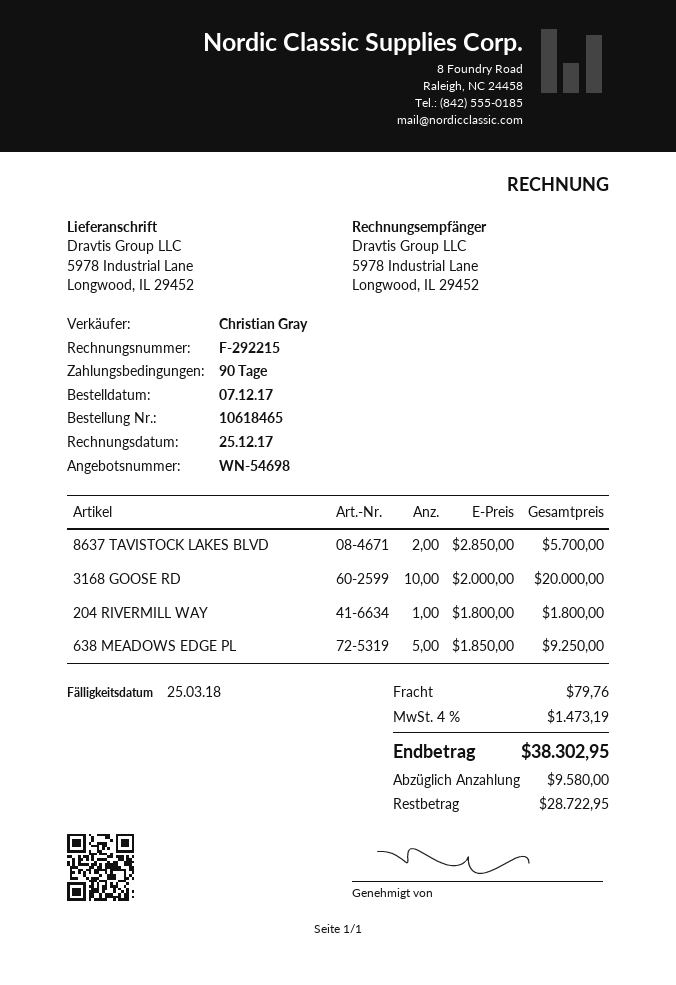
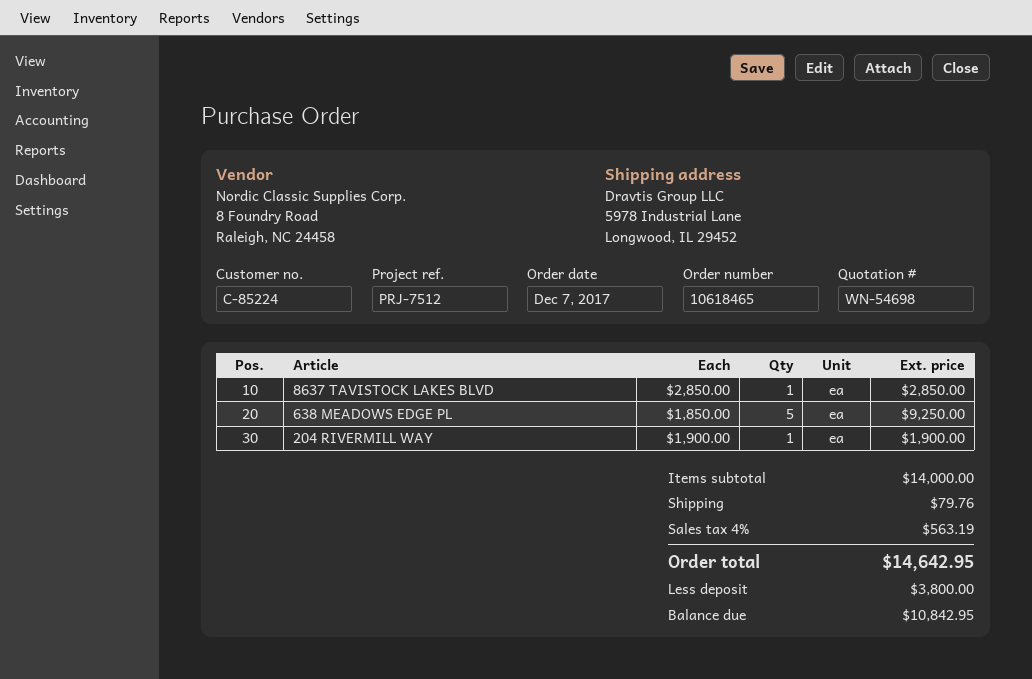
8637 TAVISTOCK LAKES BLVD: 2 x 2850.00 = 5700.00 -> 1 x 2850.00 = 2850.00
3168 GOOSE RD: 10 x 2000.00 = 20000.00 -> none
204 RIVERMILL WAY: 1 x 1800.00 = 1800.00 -> 1 x 1900.00 = 1900.00
tax: 4% = 1473.19 -> 4% = 563.19
total: 38302.95 -> 14642.95
deposit: 9580.00 -> 3800.00
balance: 28722.95 -> 10842.95

